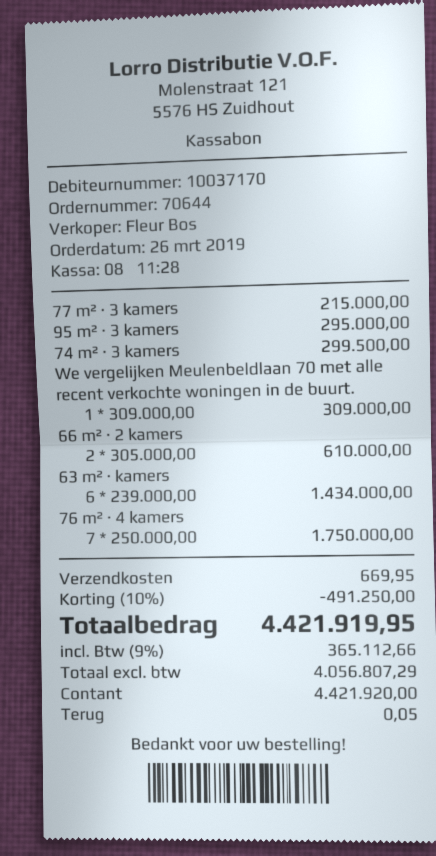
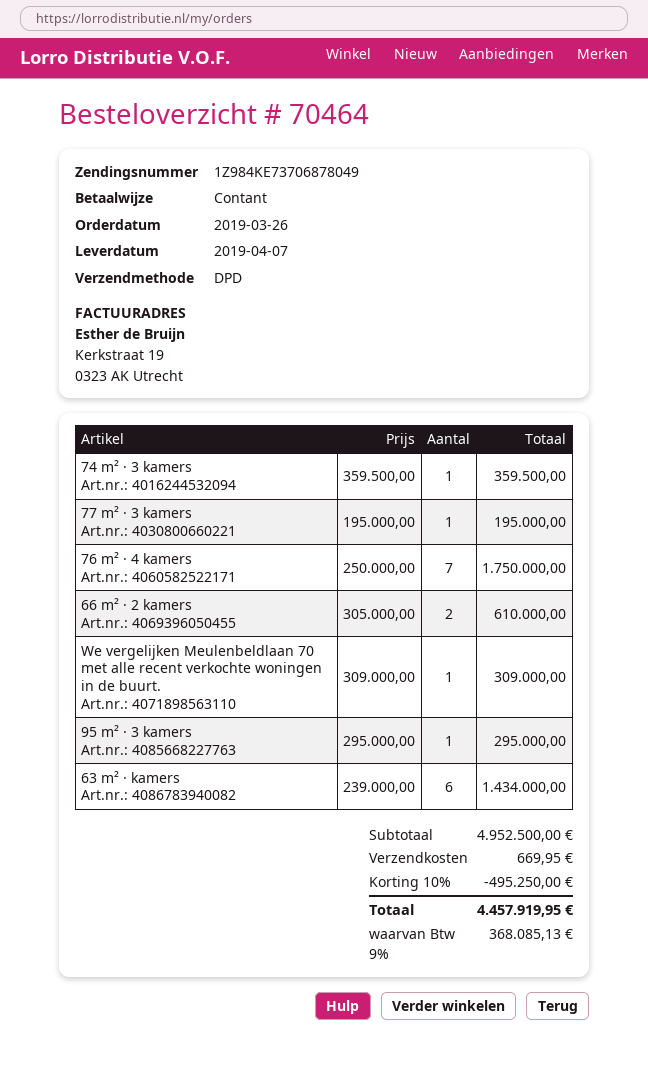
order number: 70644 -> 70464
77 m² · 3 kamers: 1 x 215000.00 = 215000.00 -> 1 x 195000.00 = 195000.00
74 m² · 3 kamers: 1 x 299500.00 = 299500.00 -> 1 x 359500.00 = 359500.00
discount: 10% = 491250.00 -> 10% = 495250.00
tax: 9% = 365112.66 -> 9% = 368085.13
total: 4421919.95 -> 4457919.95

